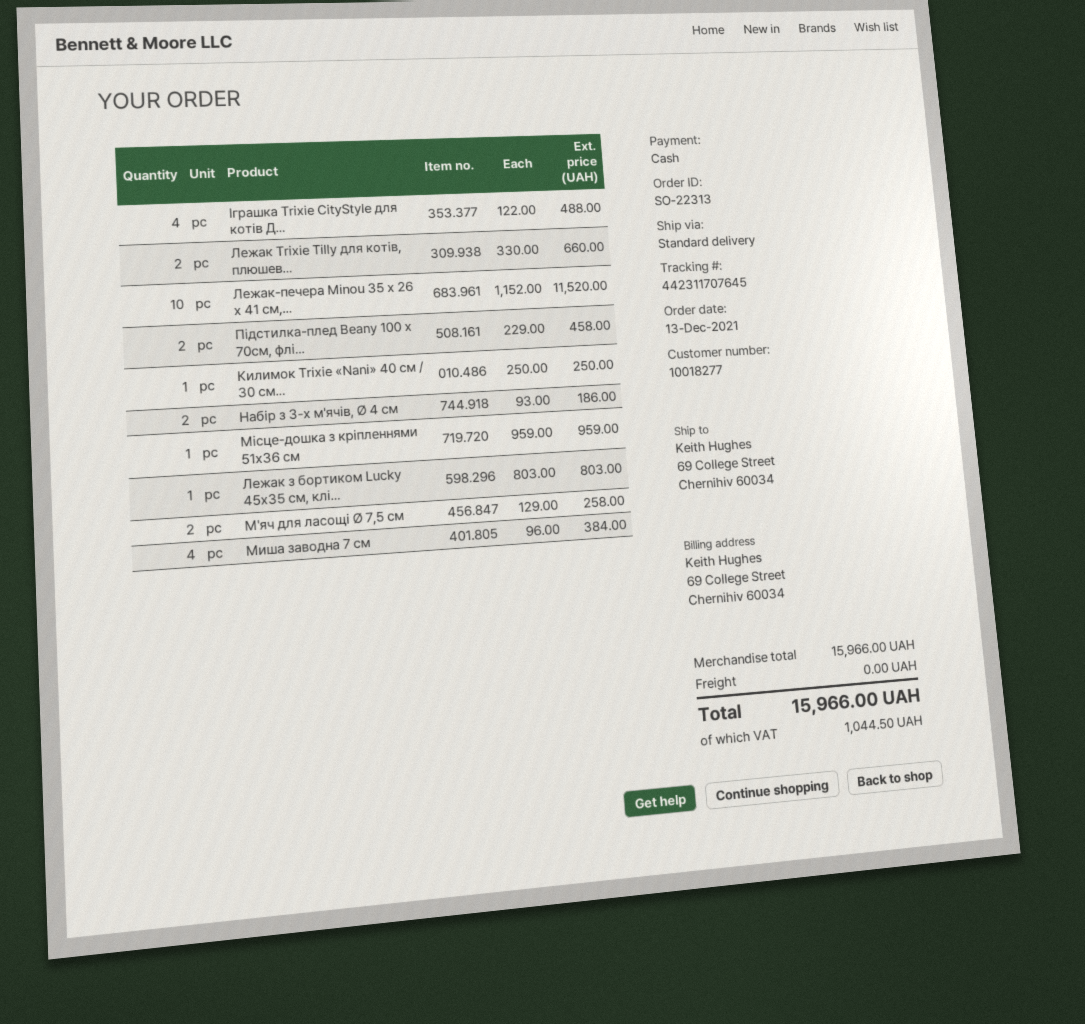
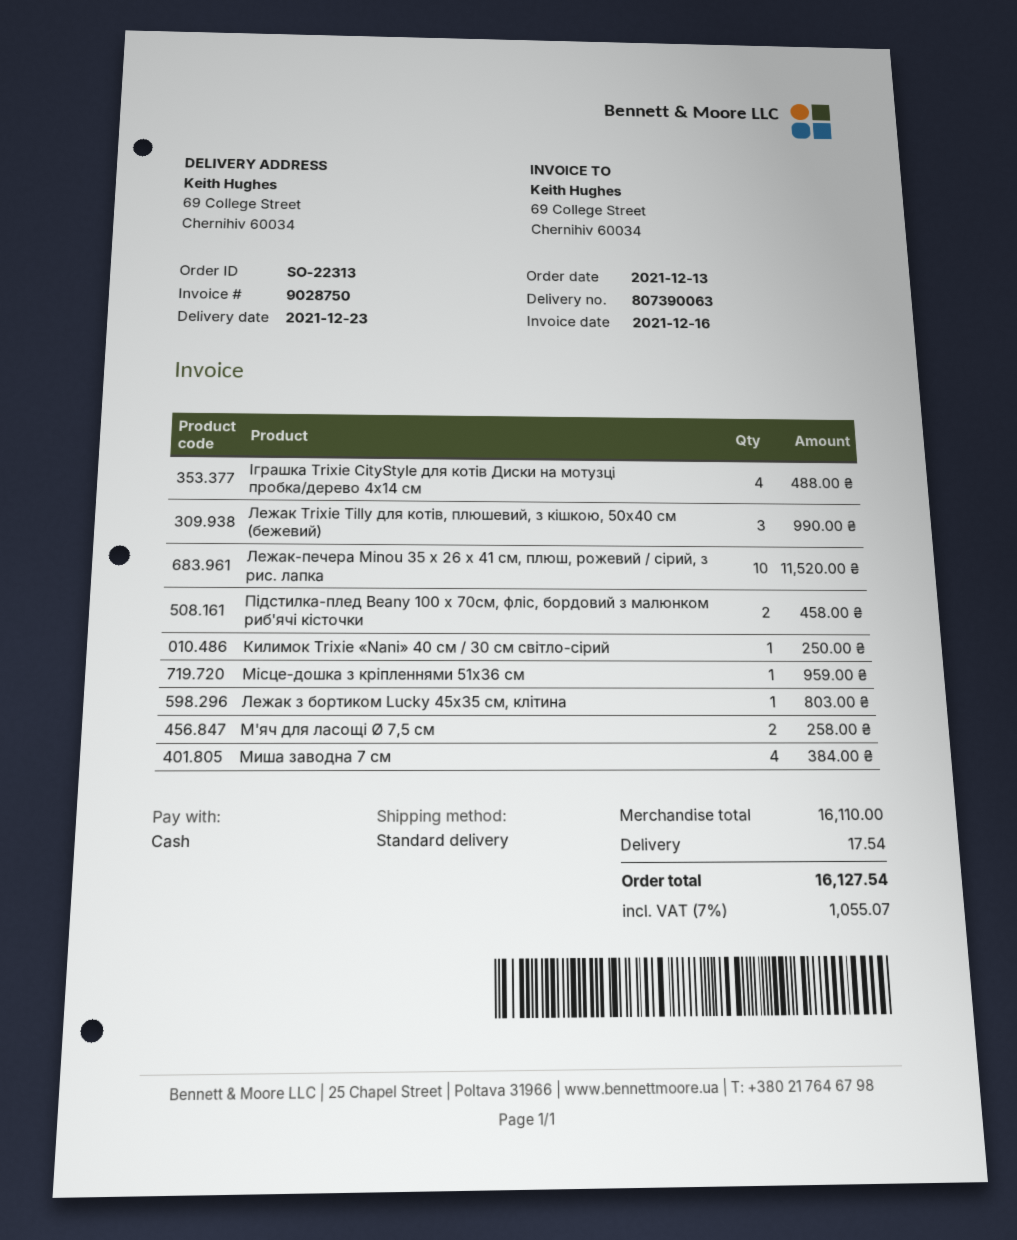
Лежак Trixie Tilly для котів, плюшев...: 2 for 660.00 -> 3 for 990.00
Набір з 3-х м'ячів, Ø 4 см: 2 for 186.00 -> none
subtotal: 15966.00 -> 16110.00
shipping: 0.00 -> 17.54
tax: 1044.50 -> 1055.07
total: 15966.00 -> 16127.54

